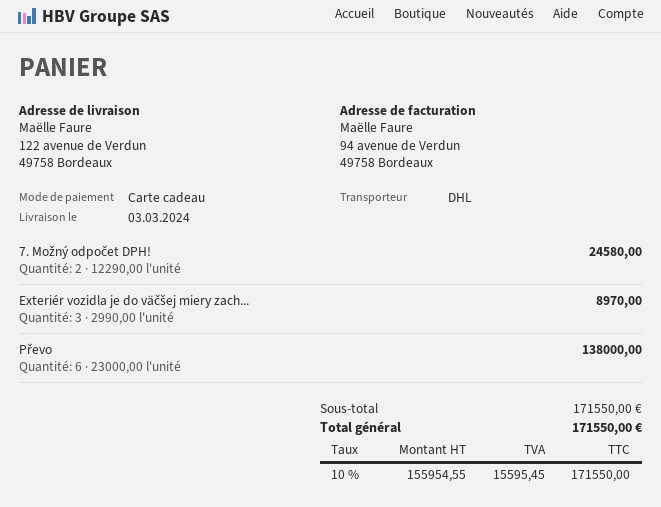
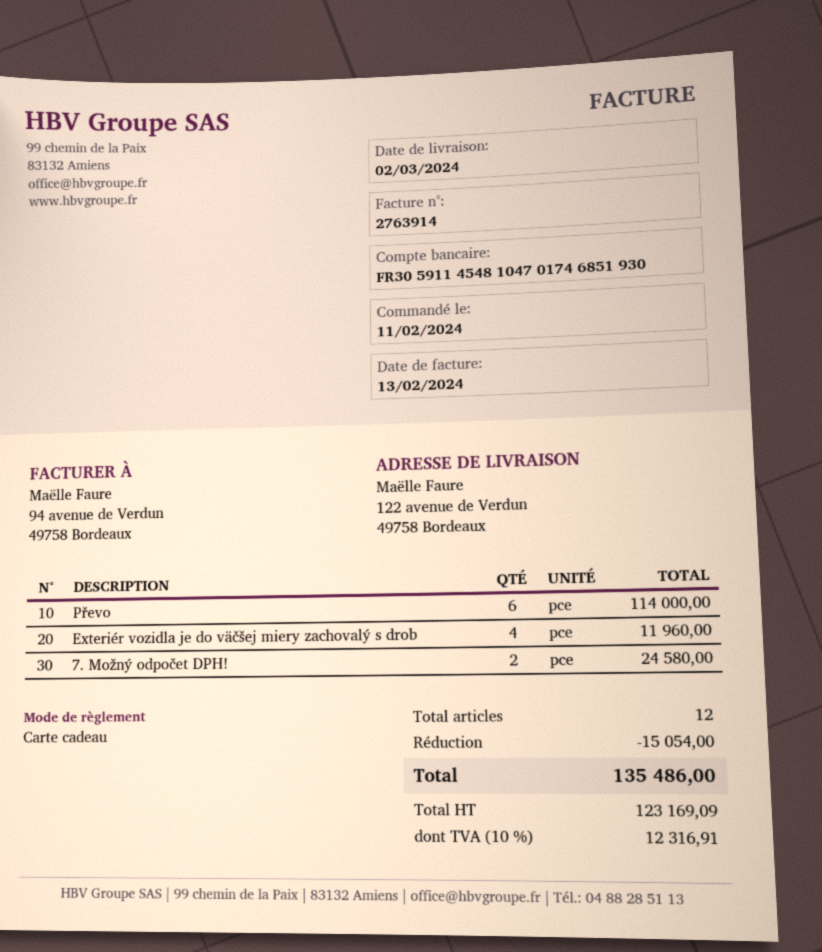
delivery date: 2024-03-03 -> 2024-03-02
Exteriér vozidla je do väčšej miery zach...: 3 for 8970.00 -> 4 for 11960.00
Převo: 6 for 138000.00 -> 6 for 114000.00
discount: none -> 15054.00
net: 155954.55 -> 123169.09
tax: 10% = 15595.45 -> 10% = 12316.91
total: 171550.00 -> 135486.00

